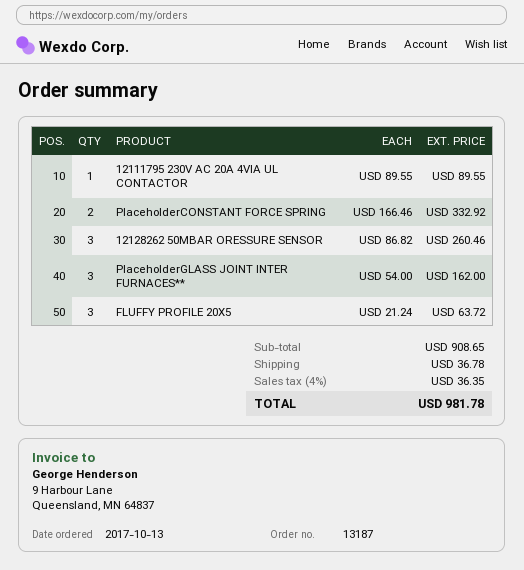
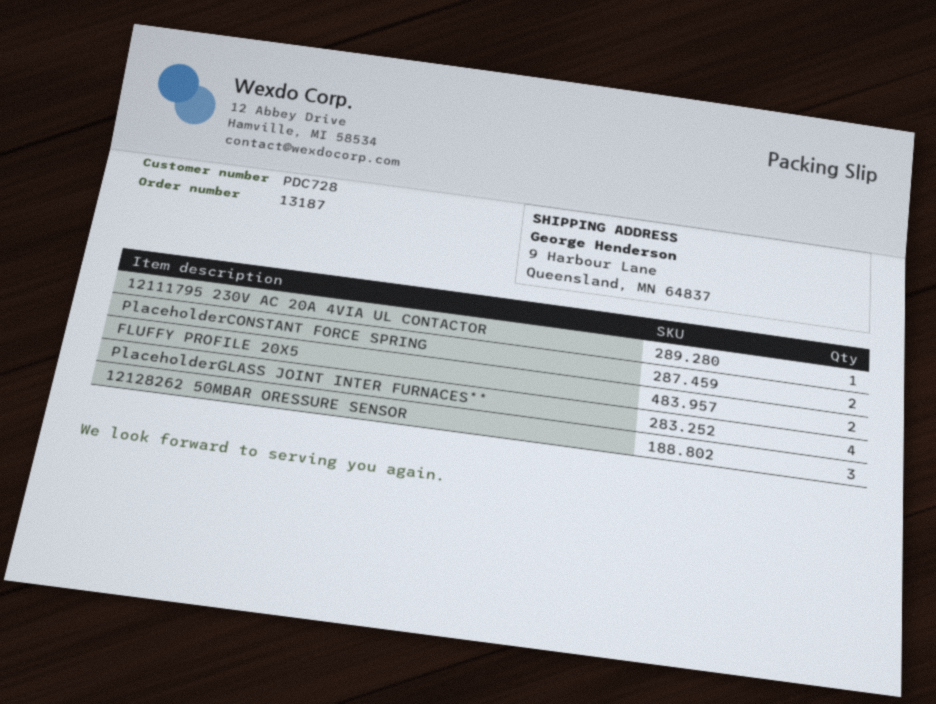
PlaceholderGLASS JOINT INTER FURNACES**: 3 -> 4
FLUFFY PROFILE 20X5: 3 -> 2

